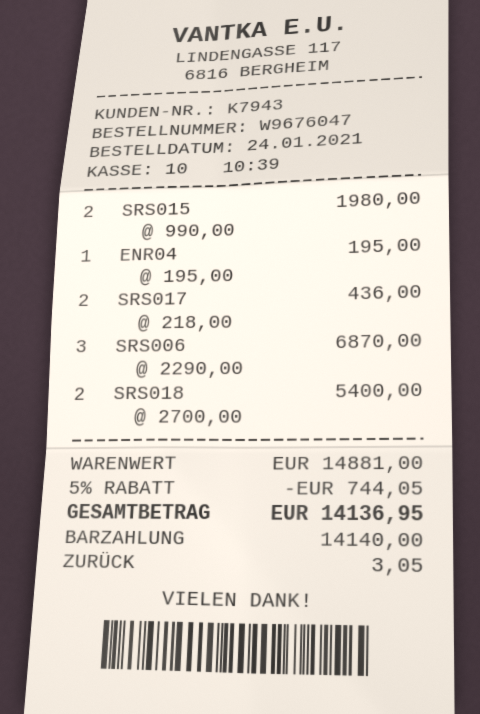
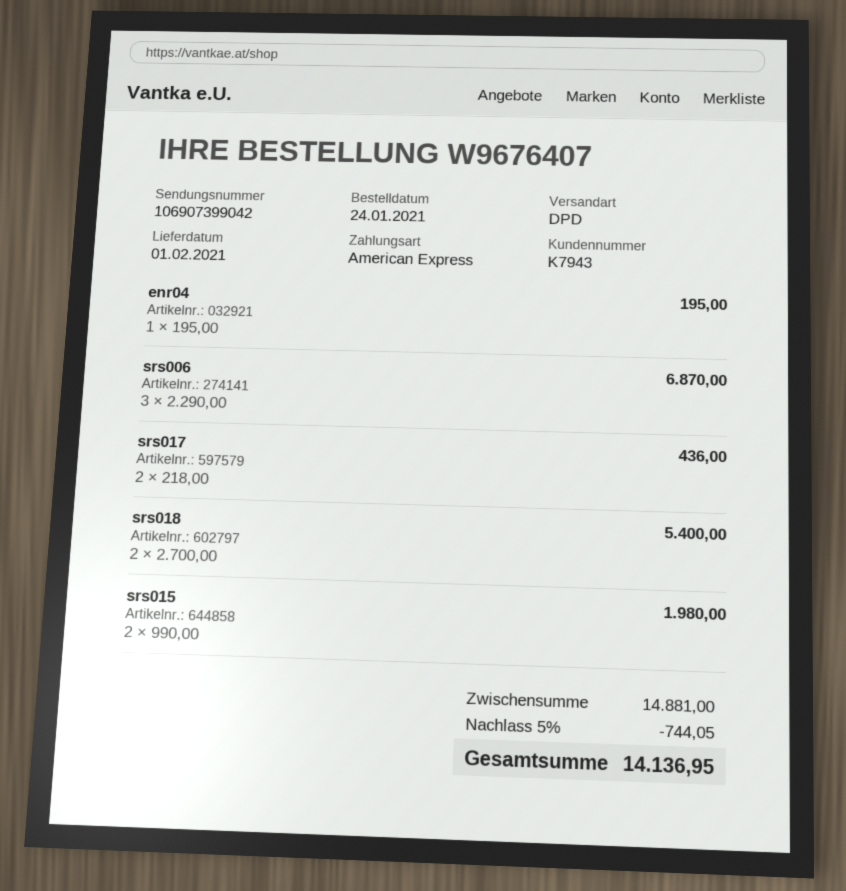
order number: W9676047 -> W9676407
payment method: cash -> American Express

